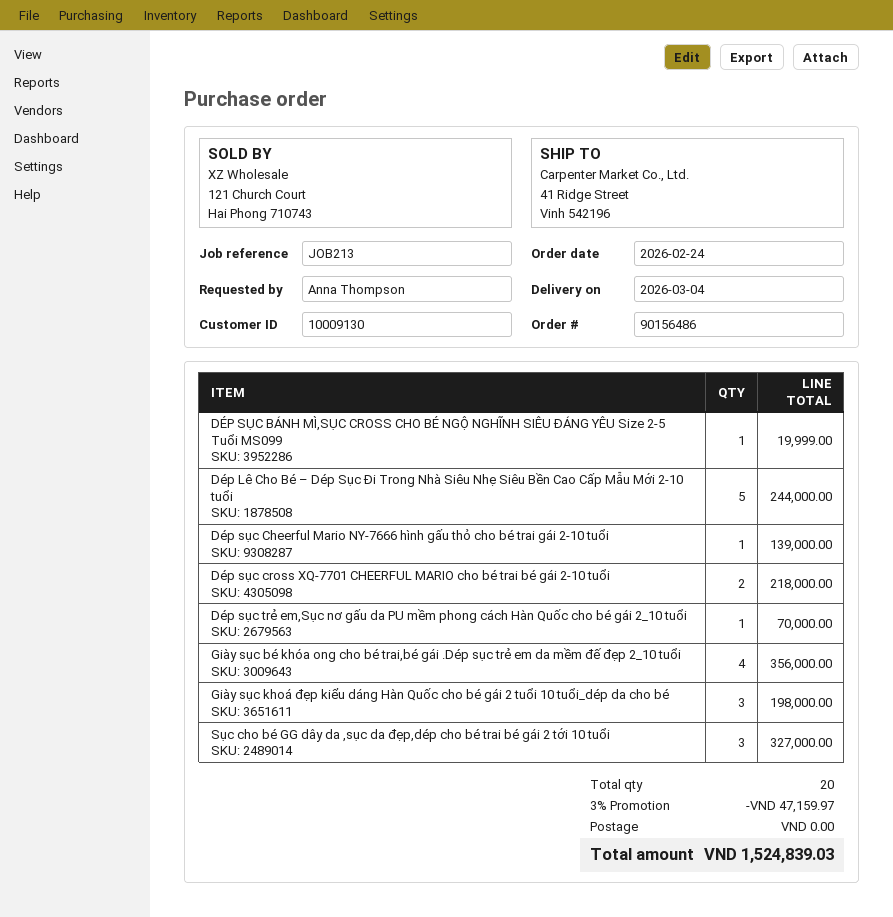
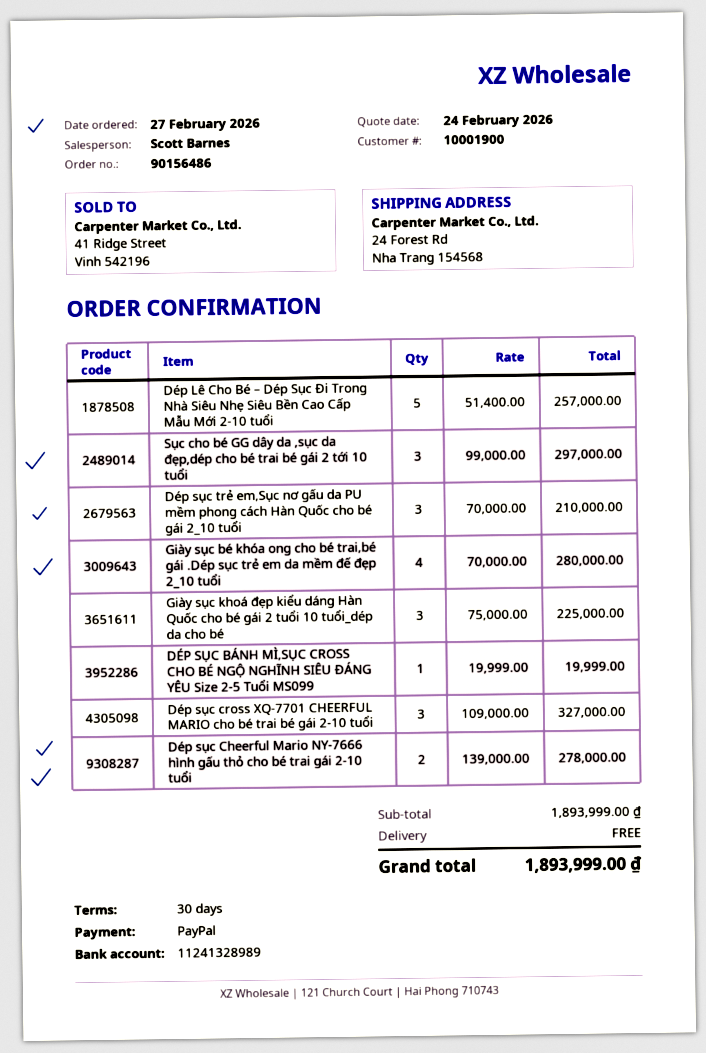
order date: 2026-02-24 -> 2026-02-27
customer number: 10009130 -> 10001900
ship to: 41 Ridge Street, Vinh 542196 -> 24 Forest Rd, Nha Trang 154568
Dép Lê Cho Bé – Dép Sục Đi Trong Nhà Siêu Nhẹ Siêu Bền Cao Cấp Mẫu Mới 2-10 tuổi: 5 for 244000.00 -> 5 for 257000.00
Dép sục Cheerful Mario NY-7666 hình gấu thỏ cho bé trai gái 2-10 tuổi: 1 for 139000.00 -> 2 for 278000.00
Dép sục cross XQ-7701 CHEERFUL MARIO cho bé trai bé gái 2-10 tuổi: 2 for 218000.00 -> 3 for 327000.00
Dép sục trẻ em,Sục nơ gấu da PU mềm phong cách Hàn Quốc cho bé gái 2_10 tuổi: 1 for 70000.00 -> 3 for 210000.00
Giày sục bé khóa ong cho bé trai,bé gái .Dép sục trẻ em da mềm đế đẹp 2_10 tuổi: 4 for 356000.00 -> 4 for 280000.00
Giày sục khoá đẹp kiểu dáng Hàn Quốc cho bé gái 2 tuổi 10 tuổi_dép da cho bé: 3 for 198000.00 -> 3 for 225000.00
Sục cho bé GG dây da ,sục da đẹp,dép cho bé trai bé gái 2 tới 10 tuổi: 3 for 327000.00 -> 3 for 297000.00
discount: 3% = 47159.97 -> none
total: 1524839.03 -> 1893999.00

